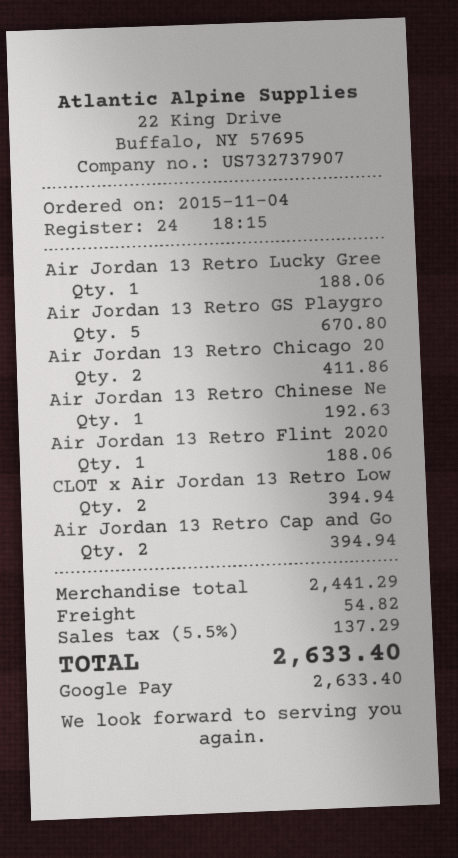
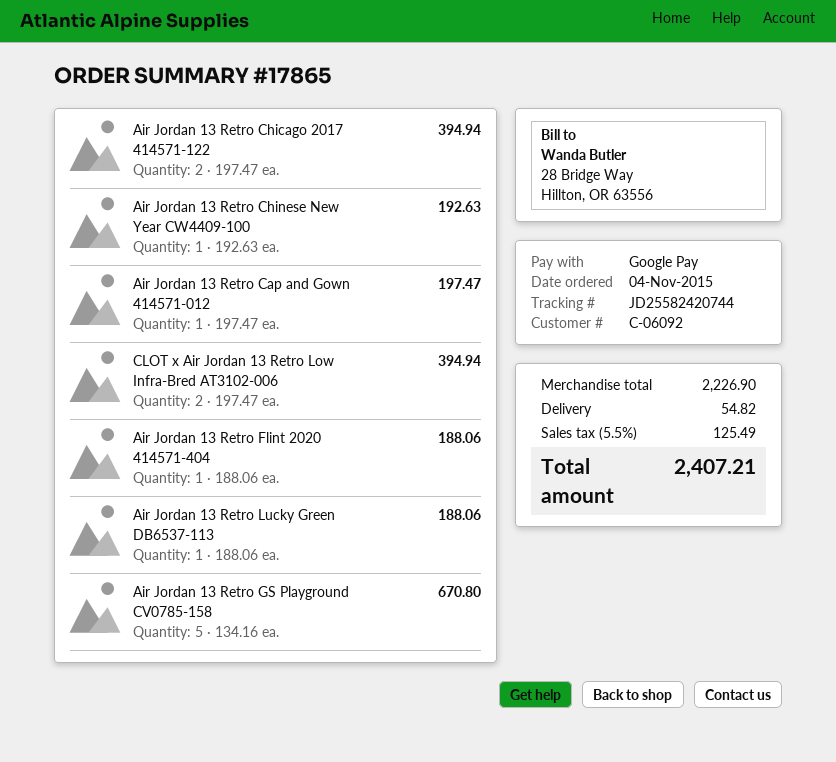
Air Jordan 13 Retro Chicago 20: 2 for 411.86 -> 2 for 394.94
Air Jordan 13 Retro Cap and Go: 2 for 394.94 -> 1 for 197.47
subtotal: 2441.29 -> 2226.90
tax: 5.5% = 137.29 -> 5.5% = 125.49
total: 2633.40 -> 2407.21

